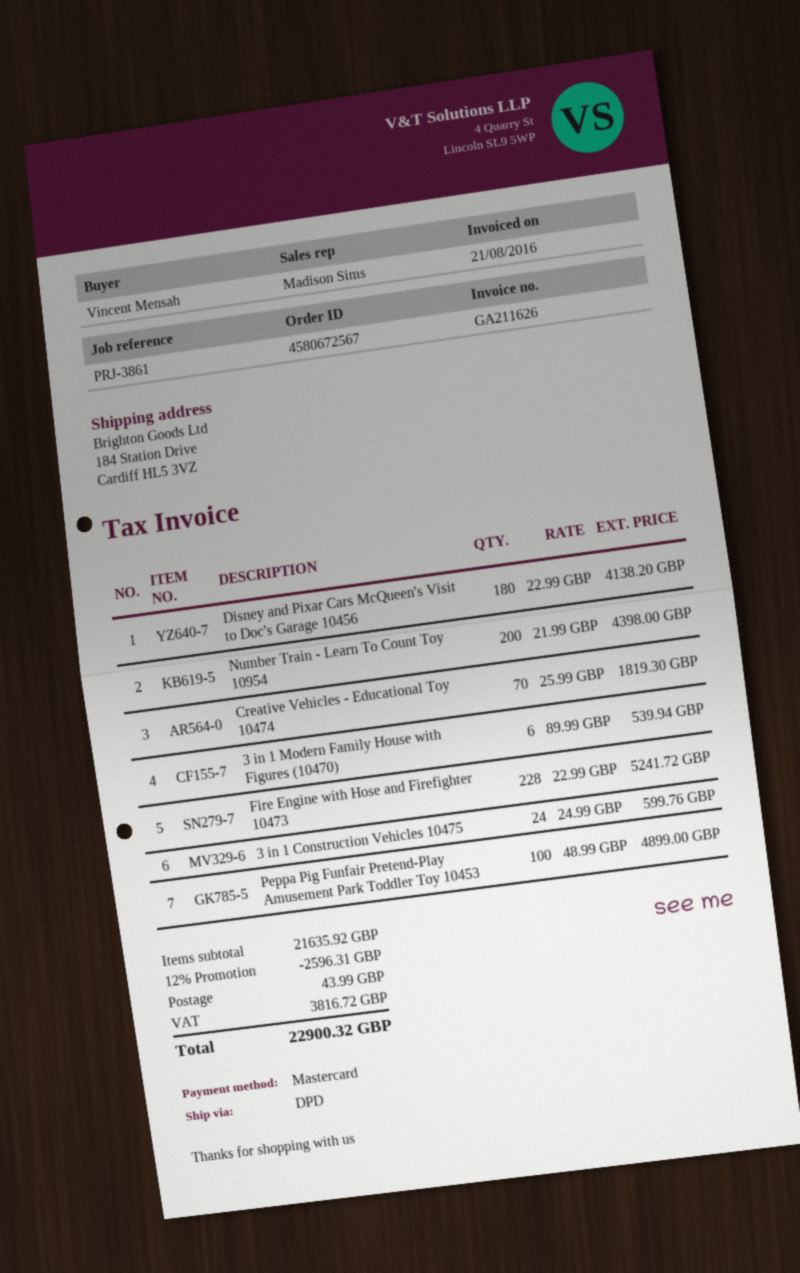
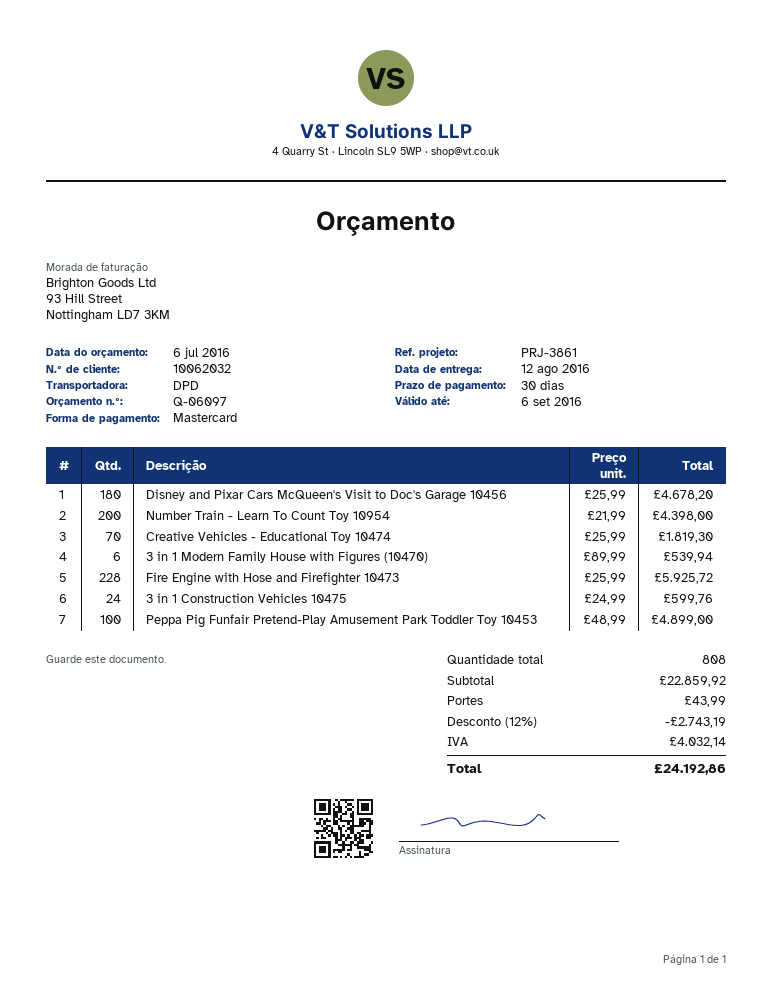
Disney and Pixar Cars McQueen's Visit to Doc's Garage 10456: 180 x 22.99 = 4138.20 -> 180 x 25.99 = 4678.20
Fire Engine with Hose and Firefighter 10473: 228 x 22.99 = 5241.72 -> 228 x 25.99 = 5925.72
subtotal: 21635.92 -> 22859.92
discount: 12% = 2596.31 -> 12% = 2743.19
tax: 3816.72 -> 4032.14
total: 22900.32 -> 24192.86

